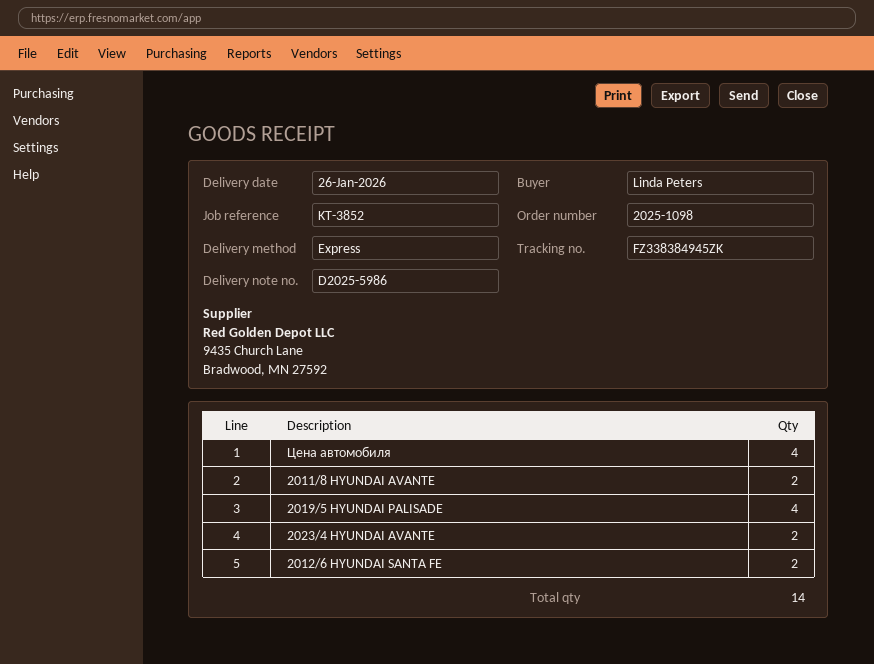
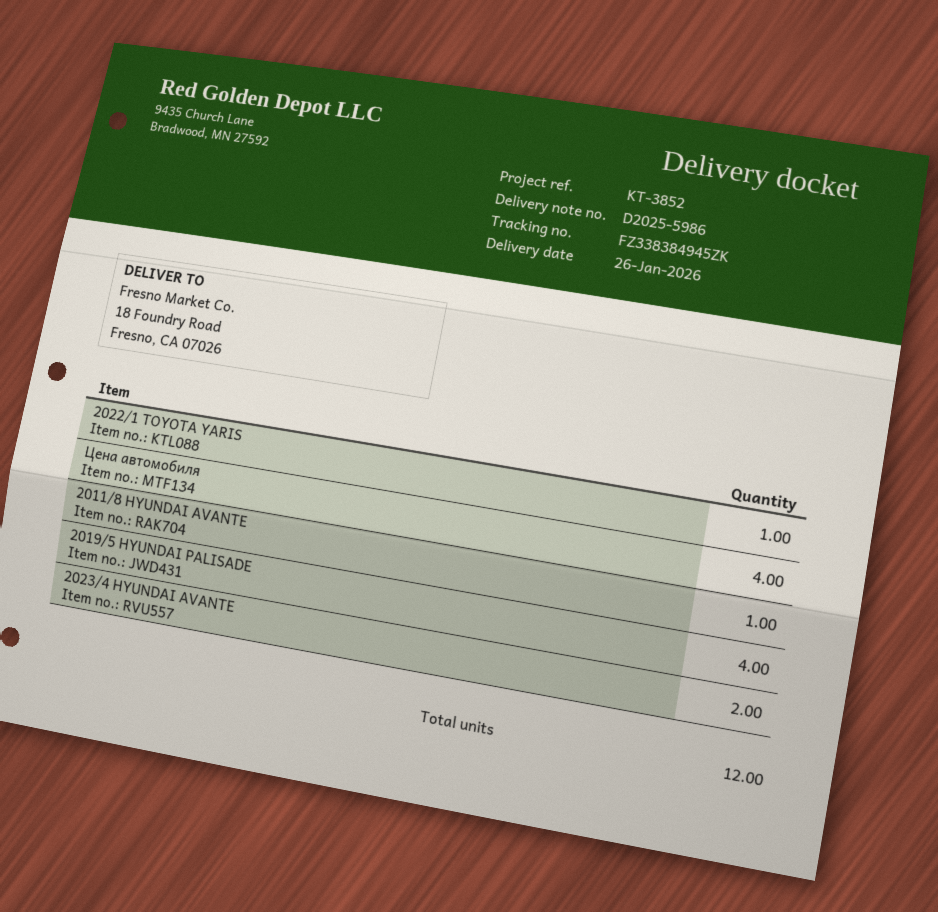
2011/8 HYUNDAI AVANTE: 2 -> 1
2012/6 HYUNDAI SANTA FE: 2 -> none
2022/1 TOYOTA YARIS: none -> 1
total quantity: 14 -> 12

